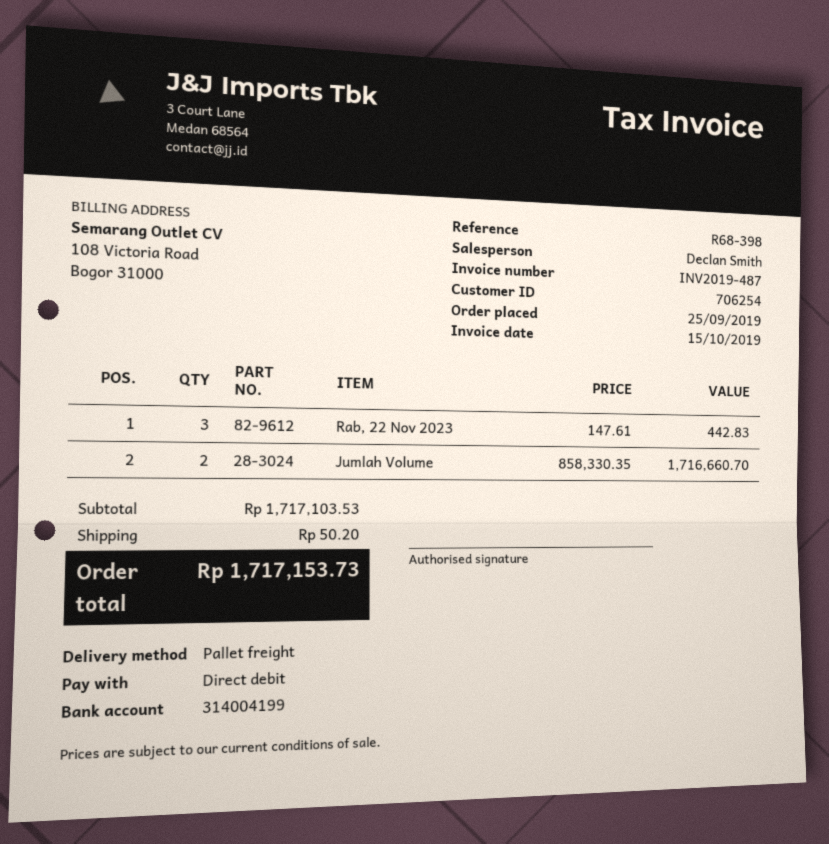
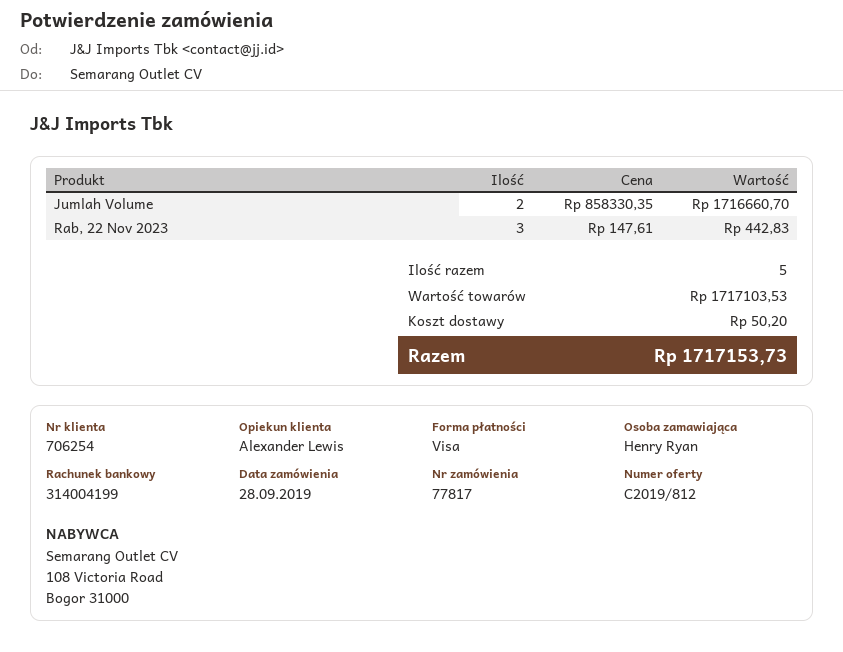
order date: 2019-09-25 -> 2019-09-28
sales rep: Declan Smith -> Alexander Lewis
payment method: direct debit -> Visa

